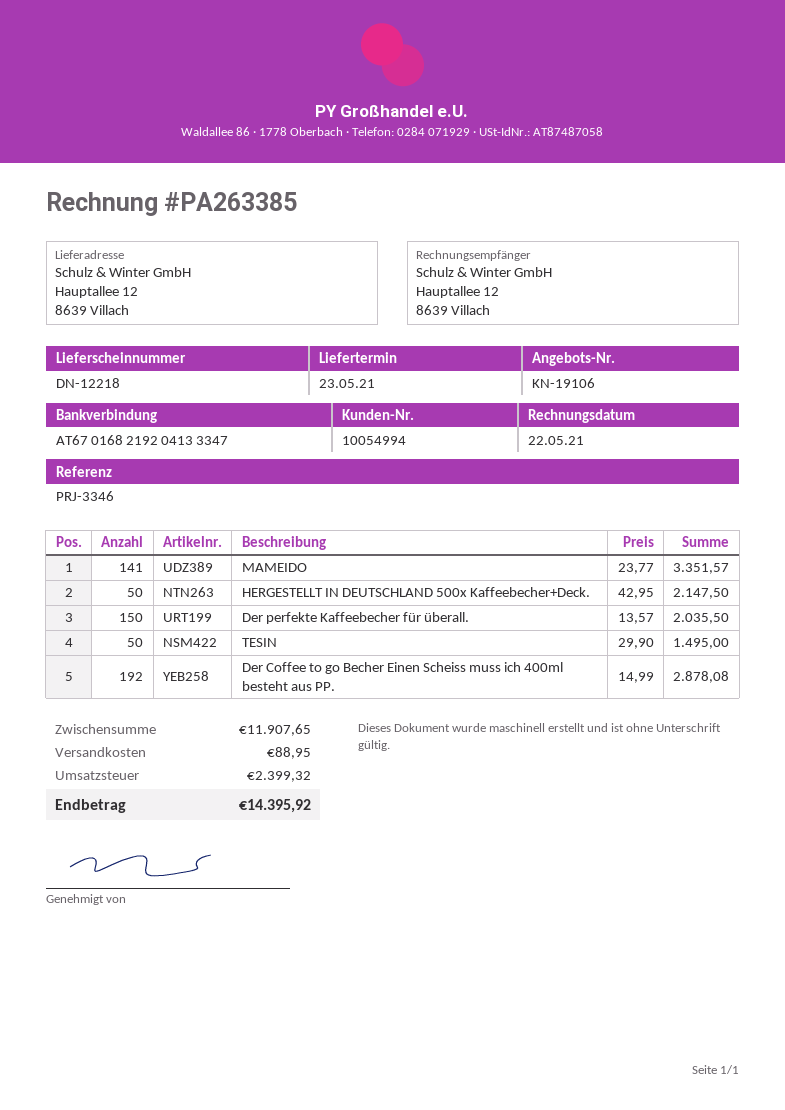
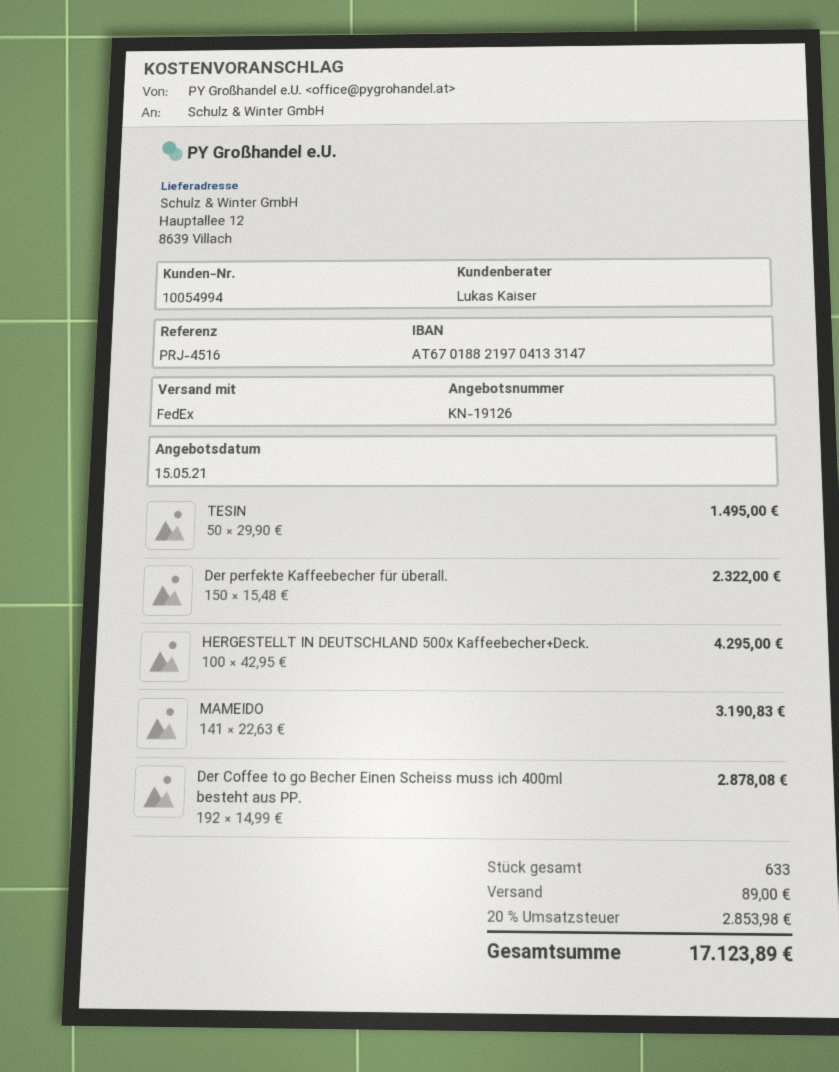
quote number: KN-19106 -> KN-19126
reference: PRJ-3346 -> PRJ-4516
bank account: AT670168219204133347 -> AT670188219704133147
MAMEIDO: 141 x 23.77 = 3351.57 -> 141 x 22.63 = 3190.83
HERGESTELLT IN DEUTSCHLAND 500x Kaffeebecher+Deck.: 50 x 42.95 = 2147.50 -> 100 x 42.95 = 4295.00
Der perfekte Kaffeebecher für überall.: 150 x 13.57 = 2035.50 -> 150 x 15.48 = 2322.00
shipping: 88.95 -> 89.00
tax: 2399.32 -> 2853.98
total: 14395.92 -> 17123.89

